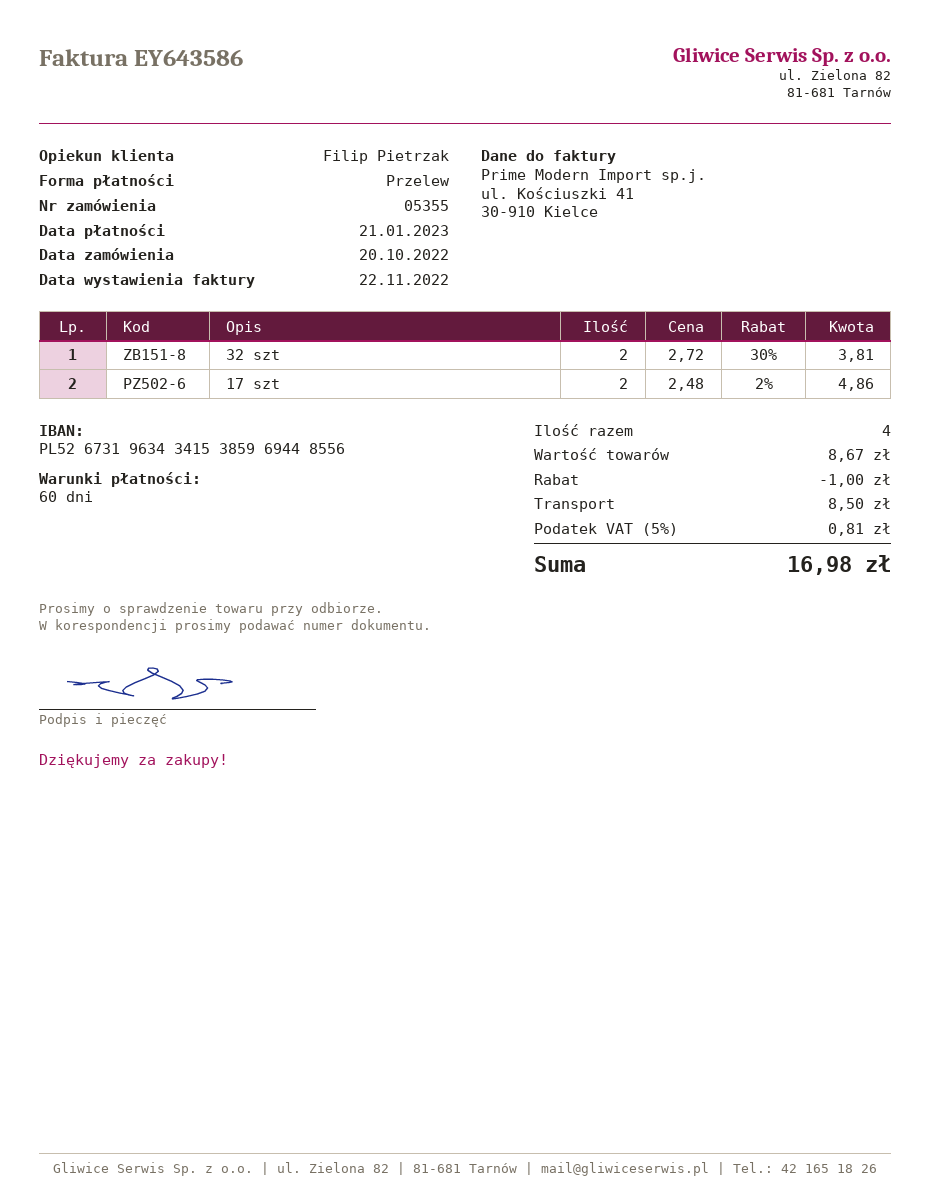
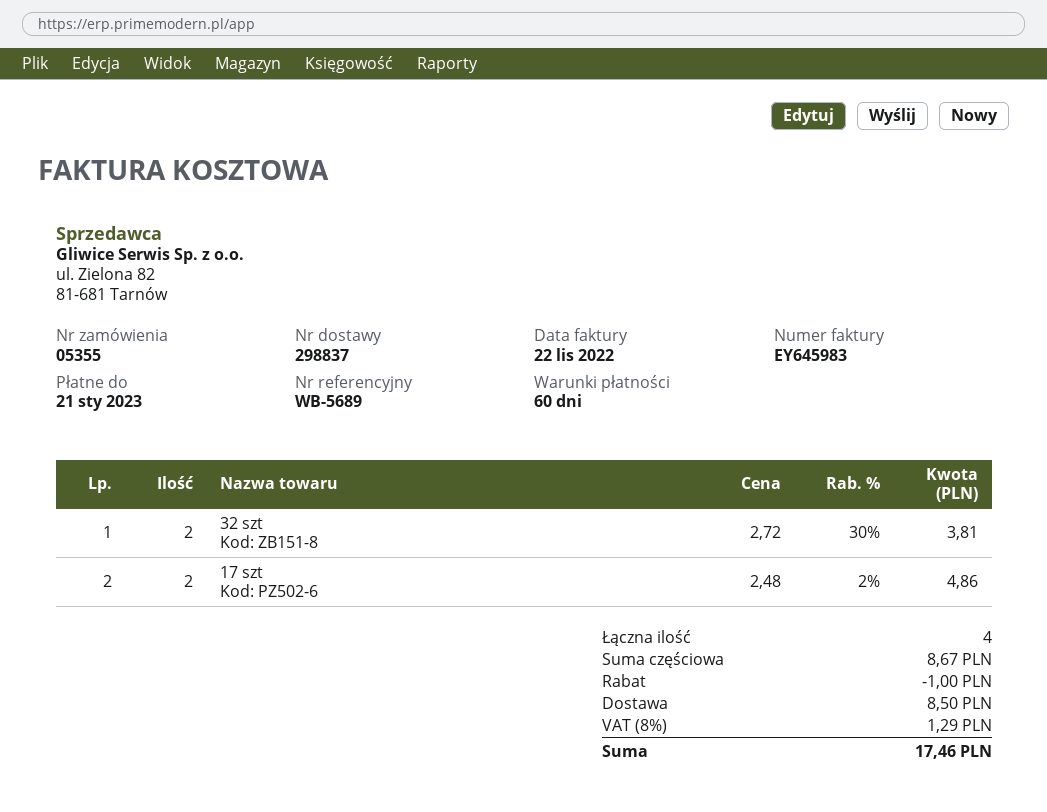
invoice number: EY643586 -> EY645983
tax: 5% = 0.81 -> 8% = 1.29
total: 16.98 -> 17.46

